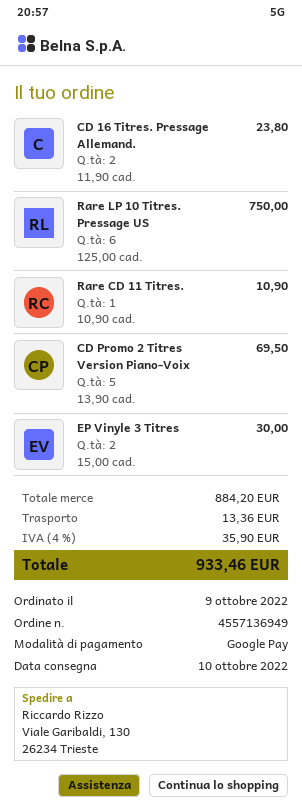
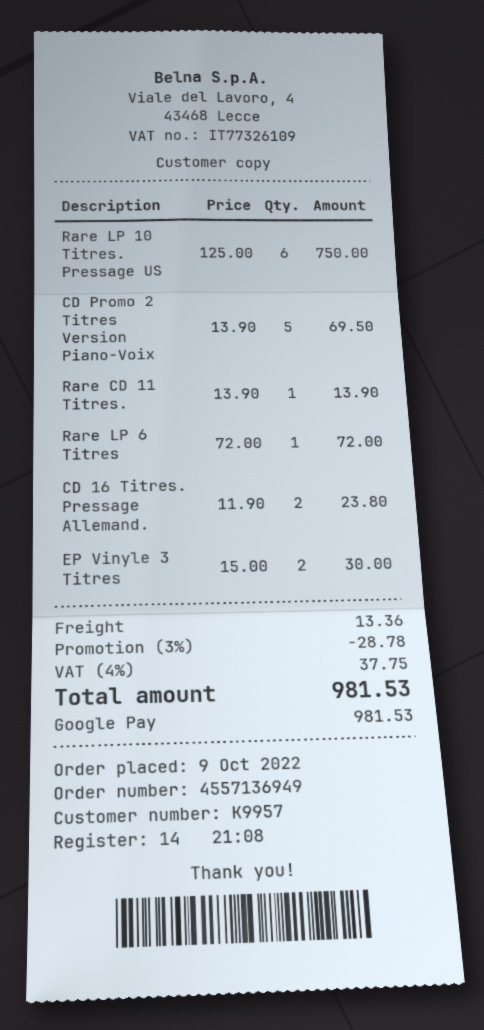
Rare CD 11 Titres.: 1 x 10.90 = 10.90 -> 1 x 13.90 = 13.90
Rare LP 6 Titres: none -> 1 x 72.00 = 72.00
discount: none -> 3% = 28.78
tax: 4% = 35.90 -> 4% = 37.75
total: 933.46 -> 981.53

